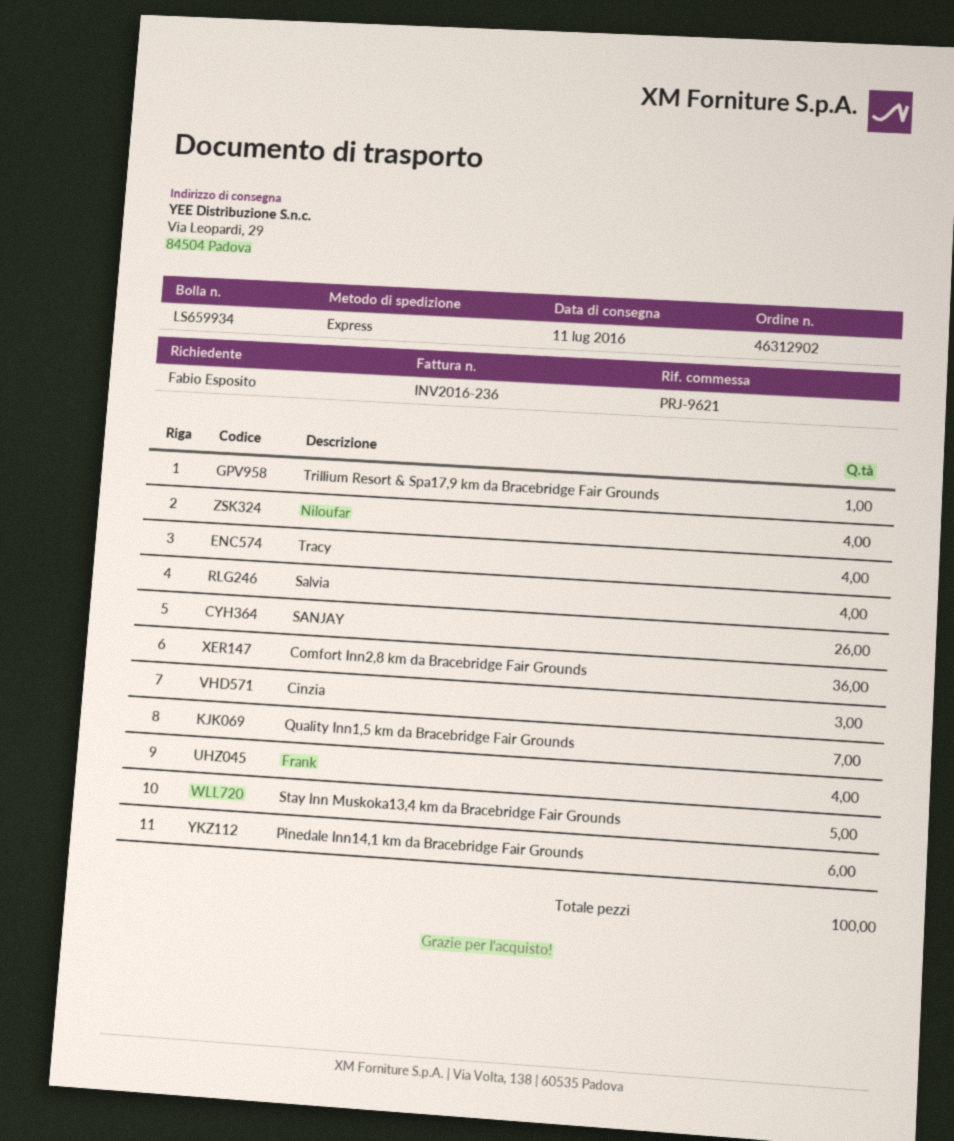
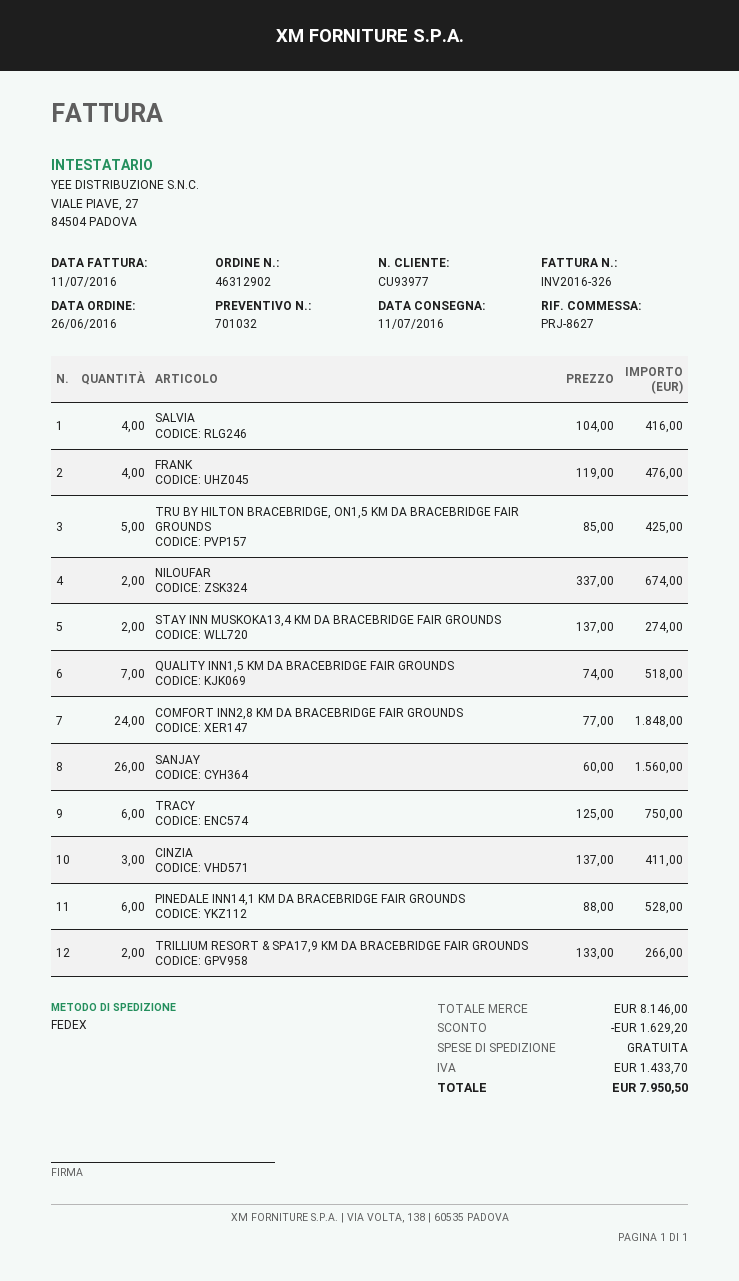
invoice number: INV2016-236 -> INV2016-326
reference: PRJ-9621 -> PRJ-8627
shipping method: express -> FedEx
Trillium Resort & Spa17,9 km da Bracebridge Fair Grounds: 1 -> 2
Niloufar: 4 -> 2
Tracy: 4 -> 6
Comfort Inn2,8 km da Bracebridge Fair Grounds: 36 -> 24
Stay Inn Muskoka13,4 km da Bracebridge Fair Grounds: 5 -> 2
TRU BY HILTON BRACEBRIDGE, ON1,5 KM DA BRACEBRIDGE FAIR GROUNDS: none -> 5

